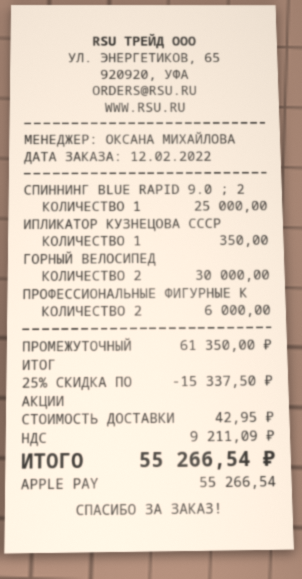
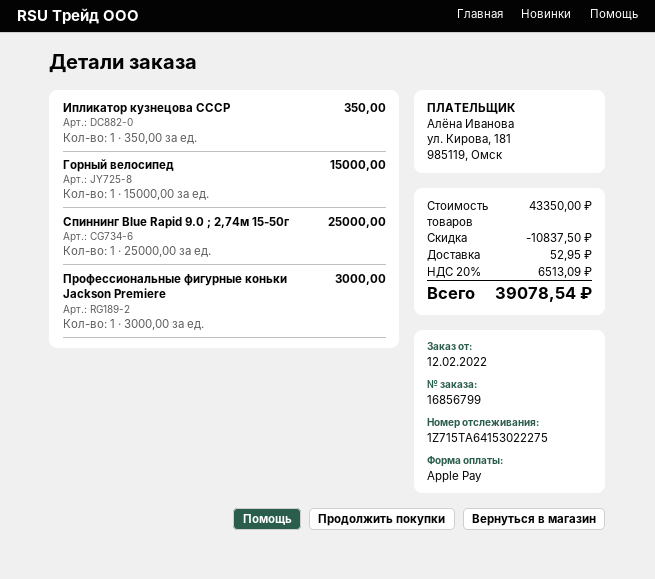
ГОРНЫЙ ВЕЛОСИПЕД: 2 for 30000.00 -> 1 for 15000.00
ПРОФЕССИОНАЛЬНЫЕ ФИГУРНЫЕ К: 2 for 6000.00 -> 1 for 3000.00
subtotal: 61350.00 -> 43350.00
discount: 15337.50 -> 10837.50
shipping: 42.95 -> 52.95
tax: 9211.09 -> 6513.09
total: 55266.54 -> 39078.54

